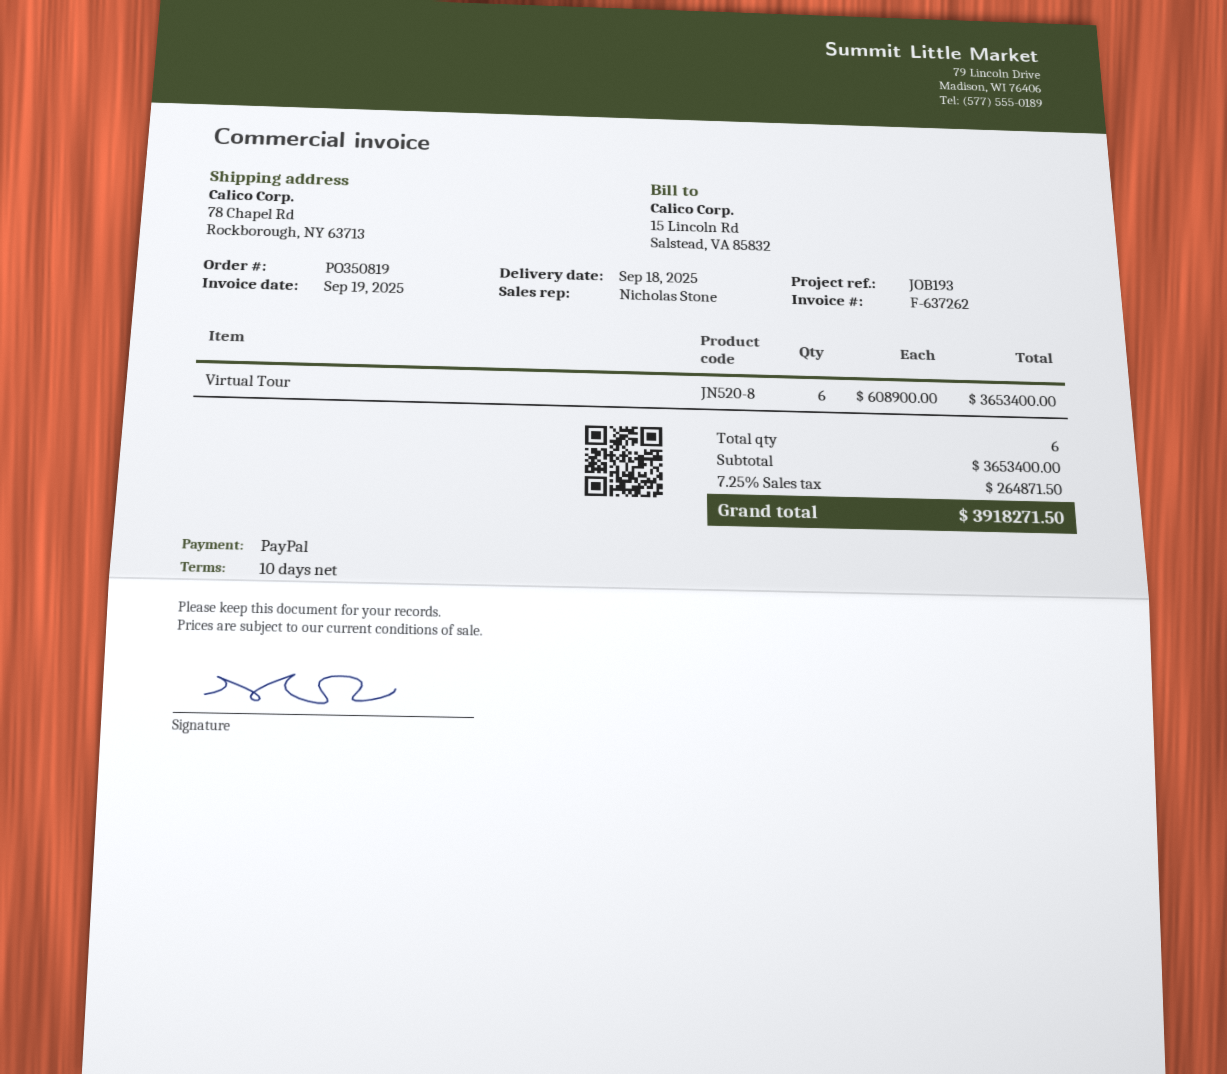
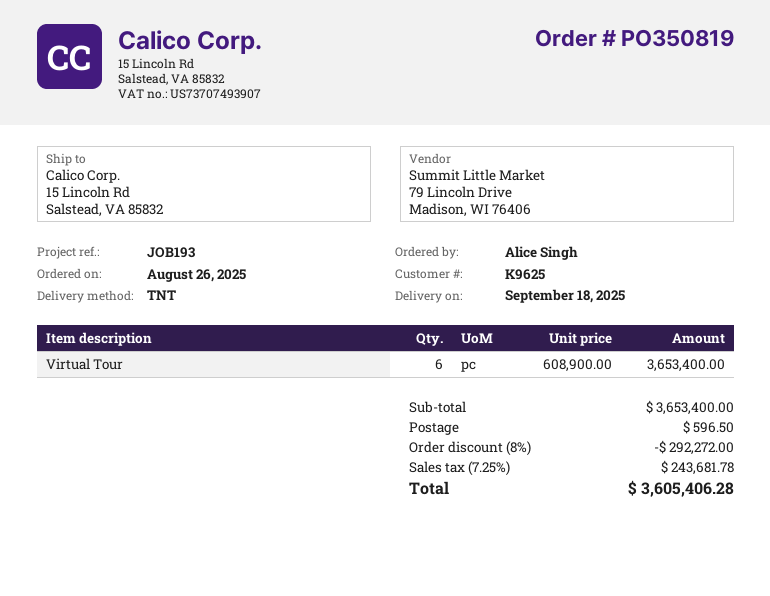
ship to: 78 Chapel Rd, Rockborough, NY 63713 -> 15 Lincoln Rd, Salstead, VA 85832
discount: none -> 8% = 292272.00
shipping: none -> 596.50
tax: 7.25% = 264871.50 -> 7.25% = 243681.78
total: 3918271.50 -> 3605406.28

